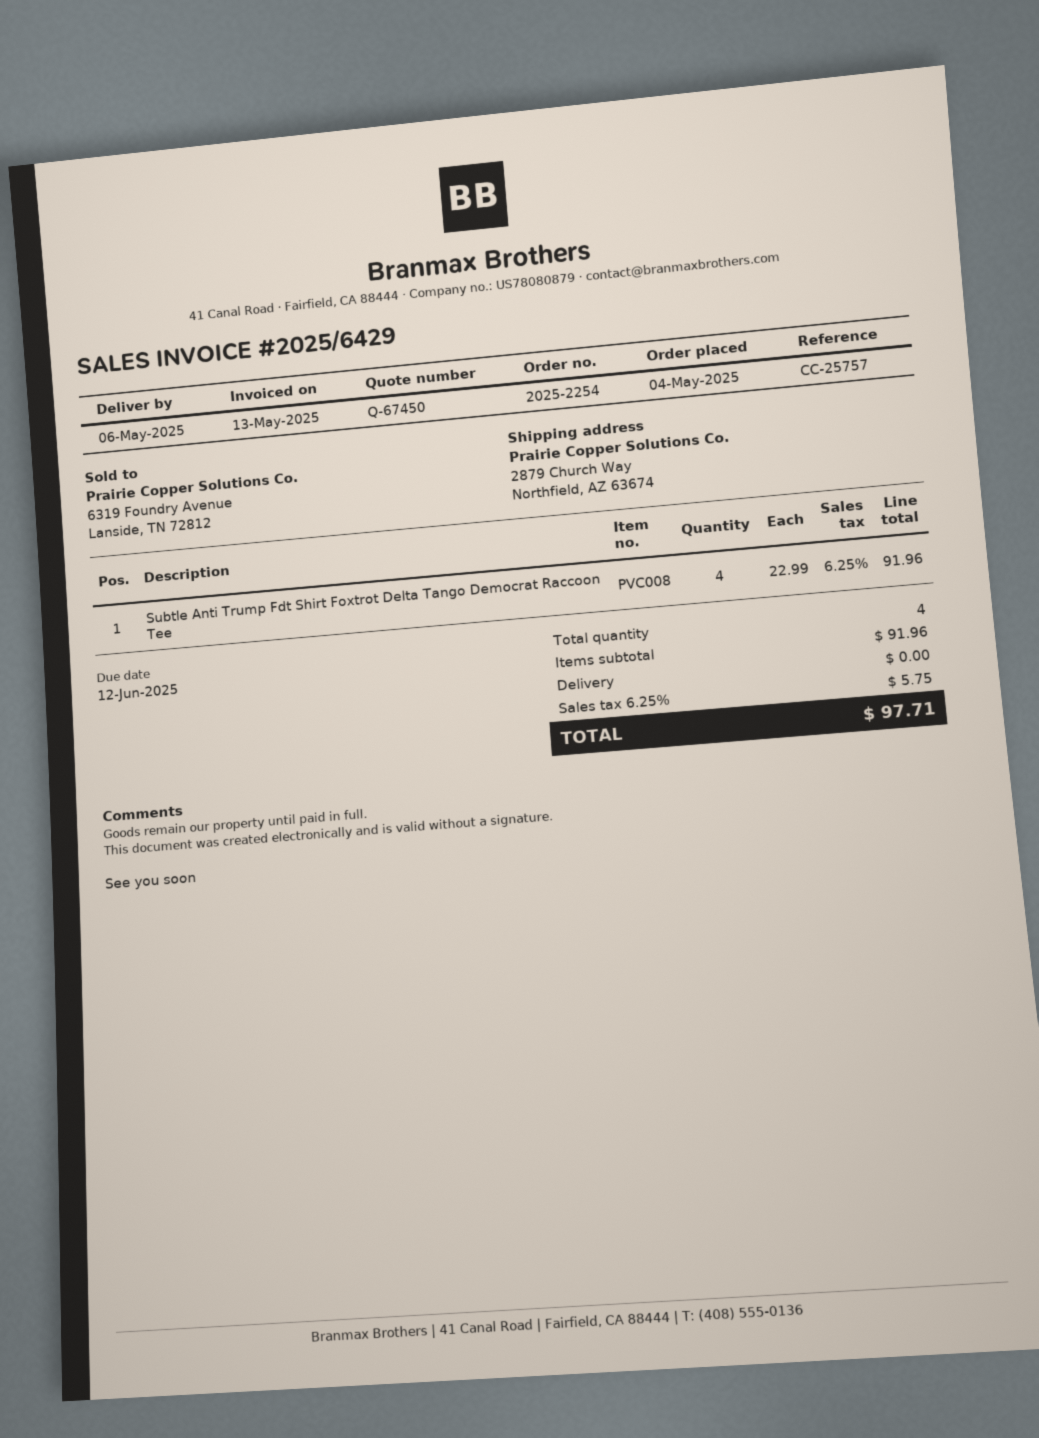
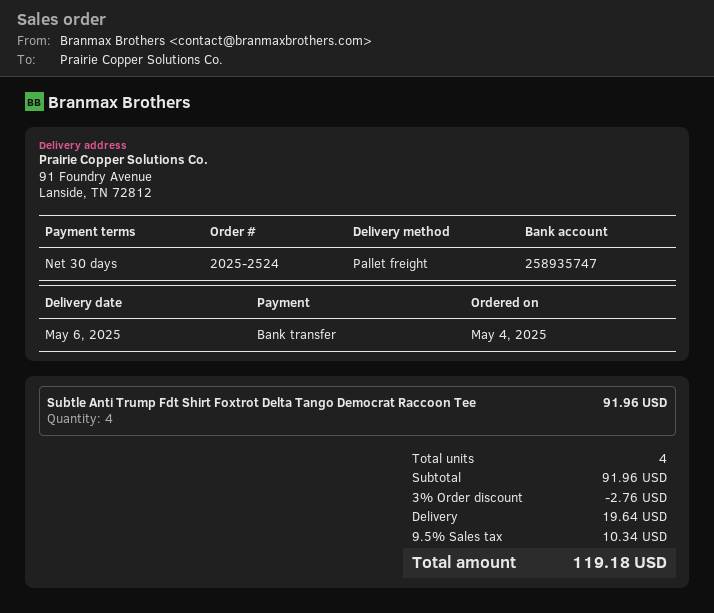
order number: 2025-2254 -> 2025-2524
ship to: 2879 Church Way, Northfield, AZ 63674 -> 91 Foundry Avenue, Lanside, TN 72812
discount: none -> 3% = 2.76
shipping: 0.00 -> 19.64
tax: 6.25% = 5.75 -> 9.5% = 10.34
total: 97.71 -> 119.18

